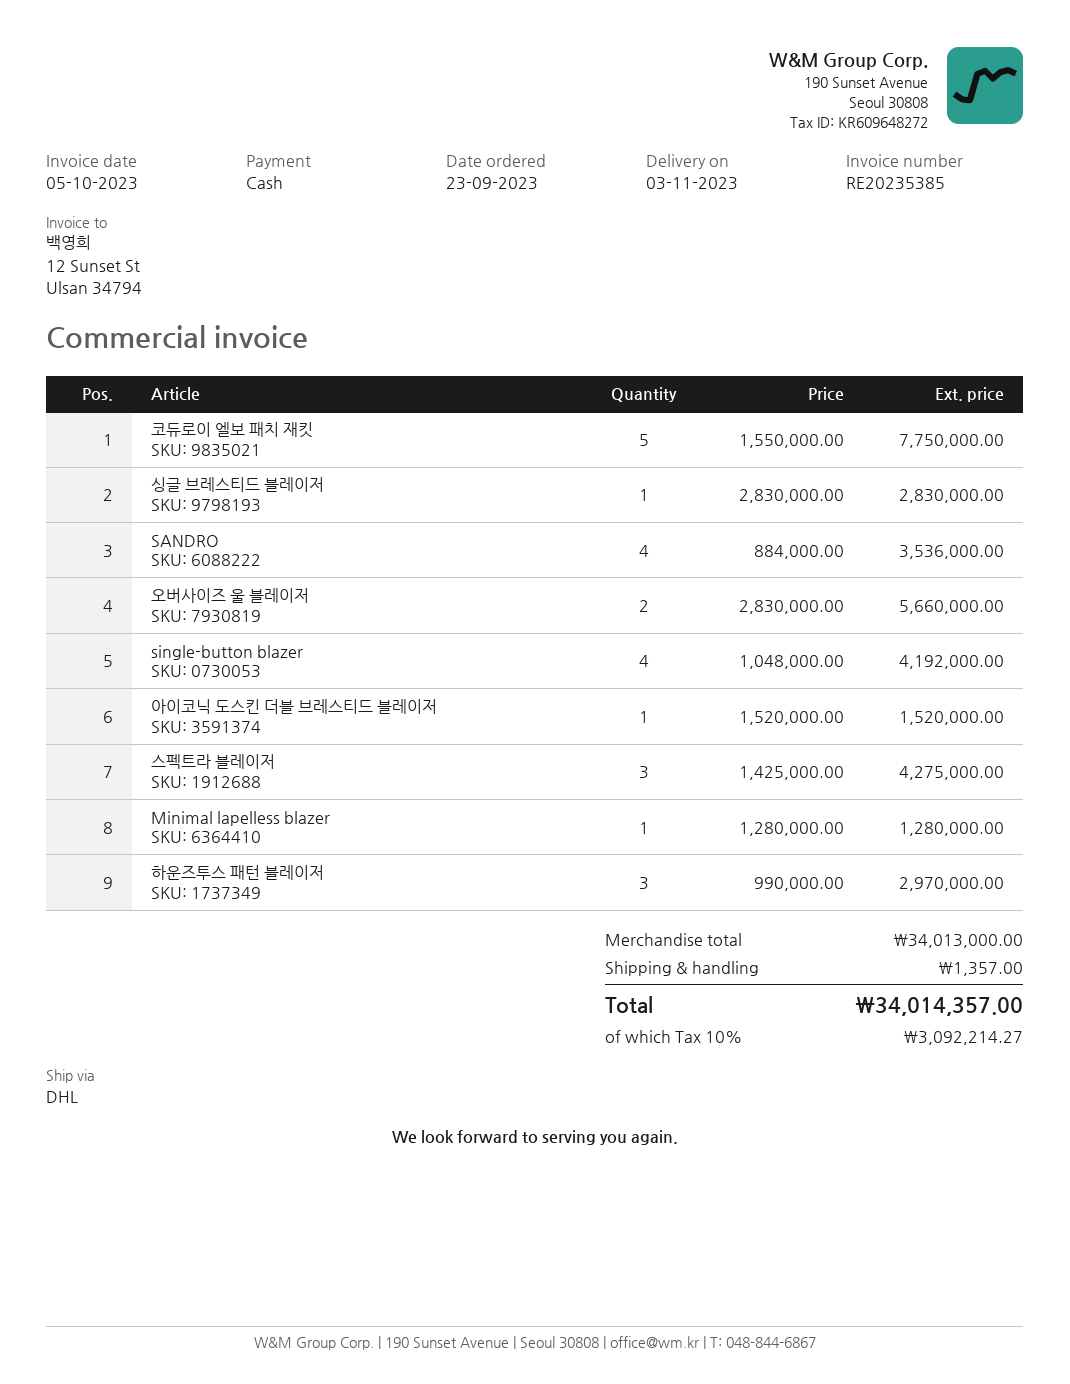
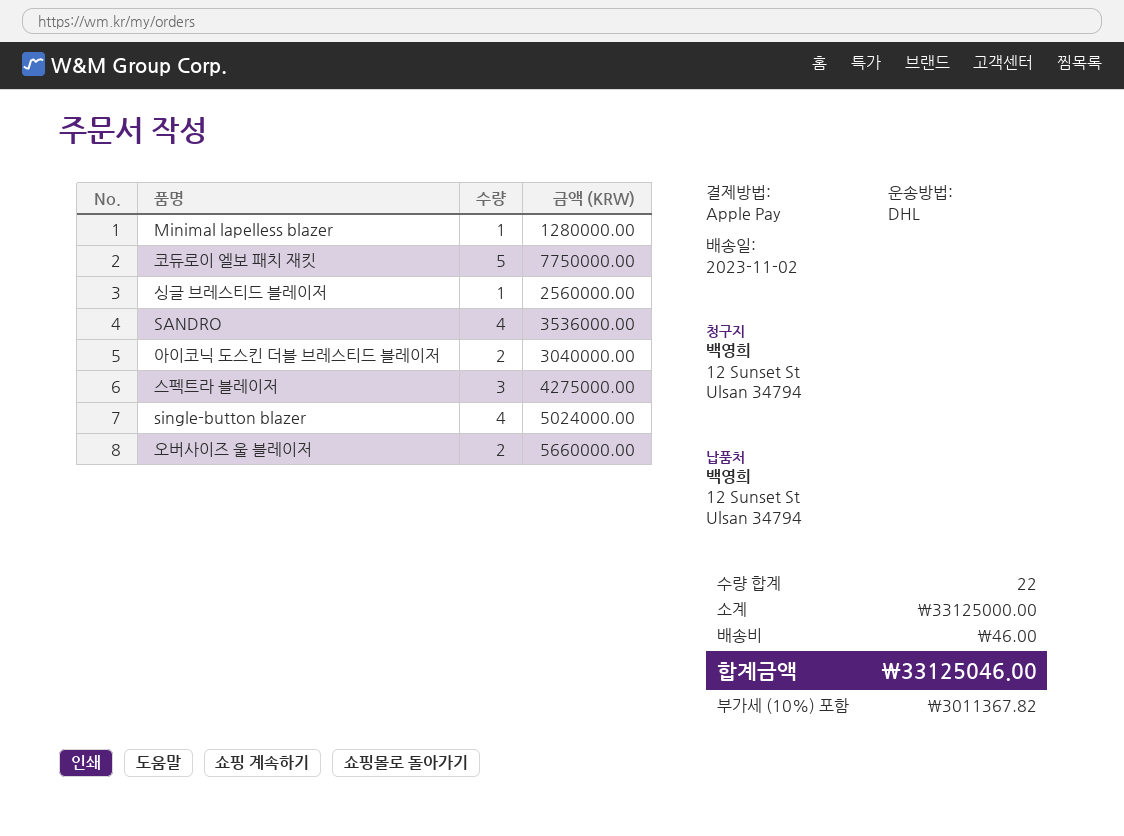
delivery date: 2023-11-03 -> 2023-11-02
payment method: cash -> Apple Pay
싱글 브레스티드 블레이저: 1 for 2830000.00 -> 1 for 2560000.00
single-button blazer: 4 for 4192000.00 -> 4 for 5024000.00
아이코닉 도스킨 더블 브레스티드 블레이저: 1 for 1520000.00 -> 2 for 3040000.00
하운즈투스 패턴 블레이저: 3 for 2970000.00 -> none
subtotal: 34013000.00 -> 33125000.00
shipping: 1357.00 -> 46.00
tax: 10% = 3092214.27 -> 10% = 3011367.82
total: 34014357.00 -> 33125046.00

